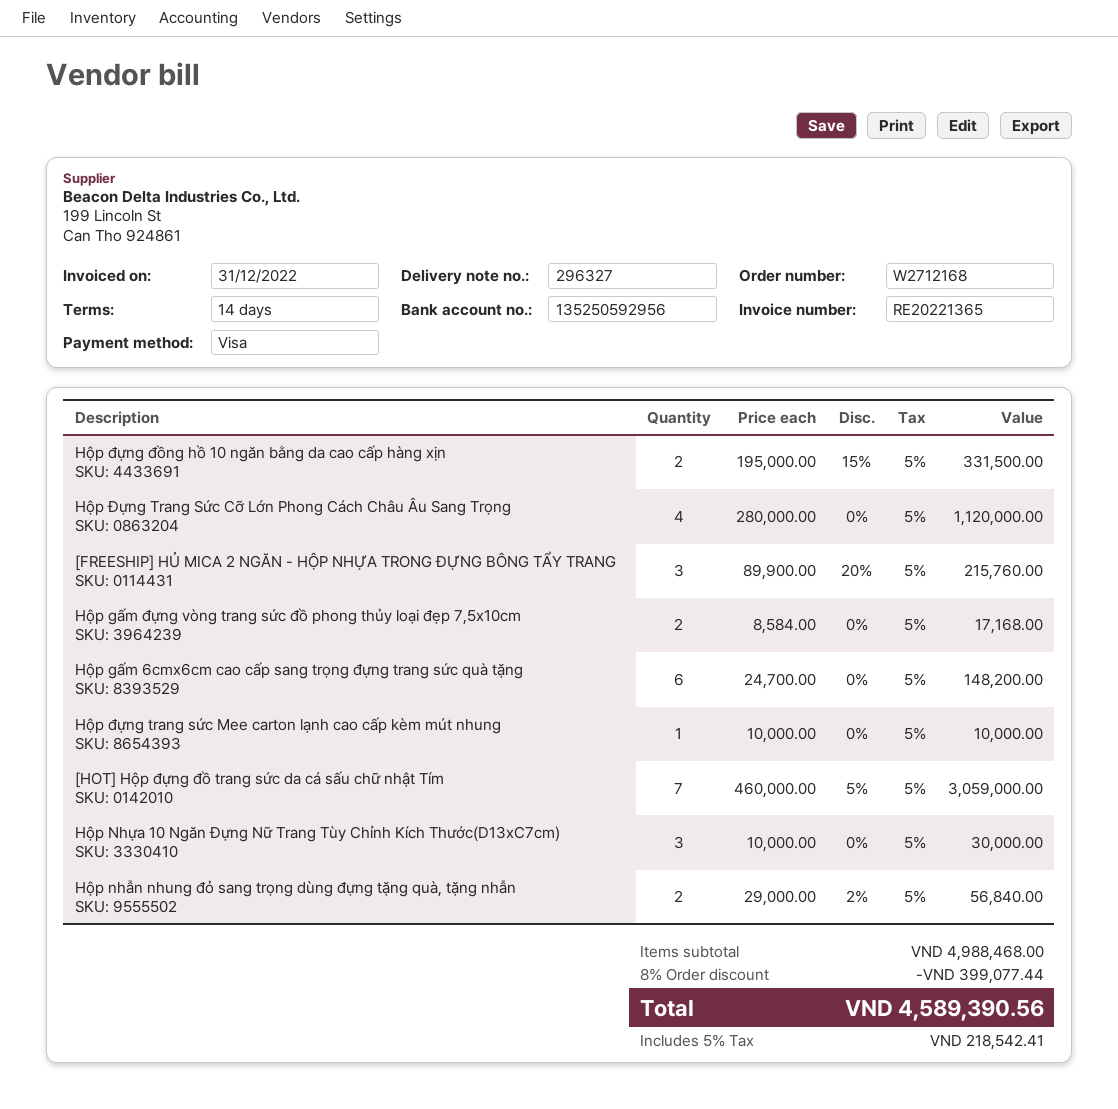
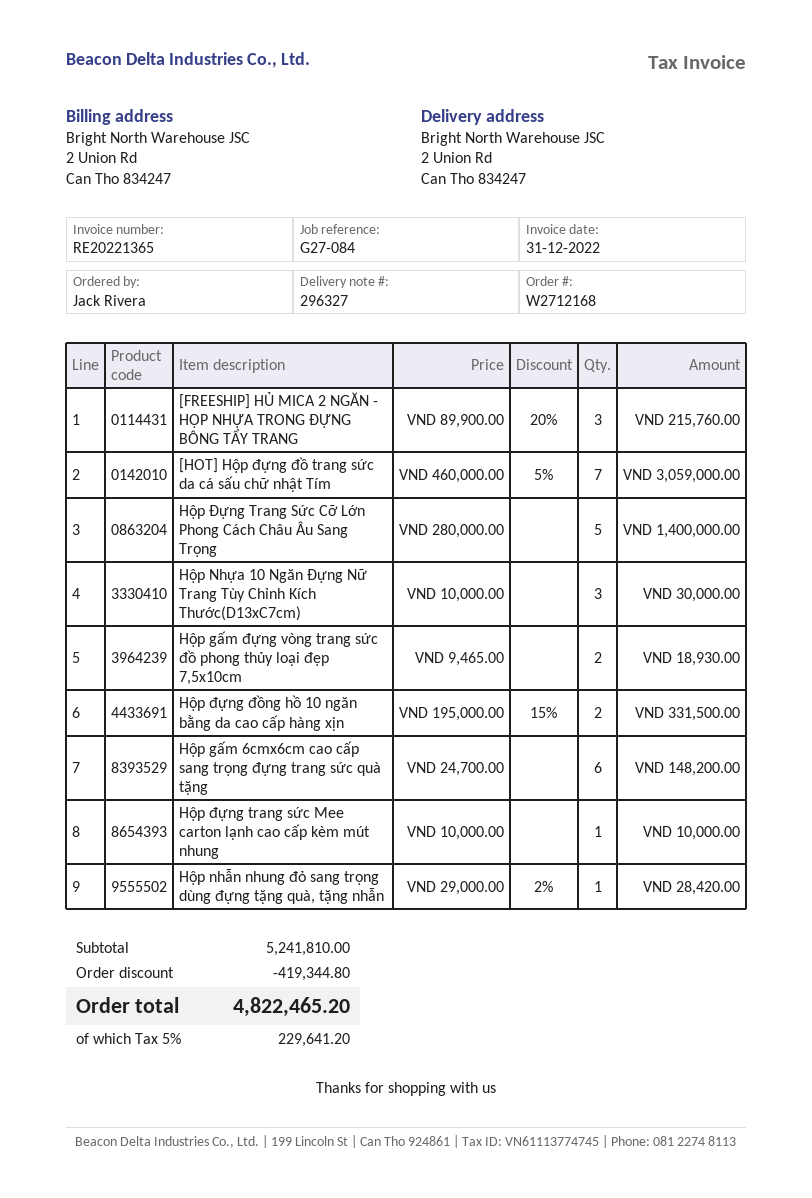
Hộp Đựng Trang Sức Cỡ Lớn Phong Cách Châu Âu Sang Trọng: 4 x 280000.00 = 1120000.00 -> 5 x 280000.00 = 1400000.00
Hộp gấm đựng vòng trang sức đồ phong thủy loại đẹp 7,5x10cm: 2 x 8584.00 = 17168.00 -> 2 x 9465.00 = 18930.00
Hộp nhẫn nhung đỏ sang trọng dùng đựng tặng quà, tặng nhẫn: 2 x 29000.00 - 2% = 56840.00 -> 1 x 29000.00 - 2% = 28420.00
subtotal: 4988468.00 -> 5241810.00
discount: 399077.44 -> 419344.80
tax: 5% = 218542.41 -> 5% = 229641.20
total: 4589390.56 -> 4822465.20

